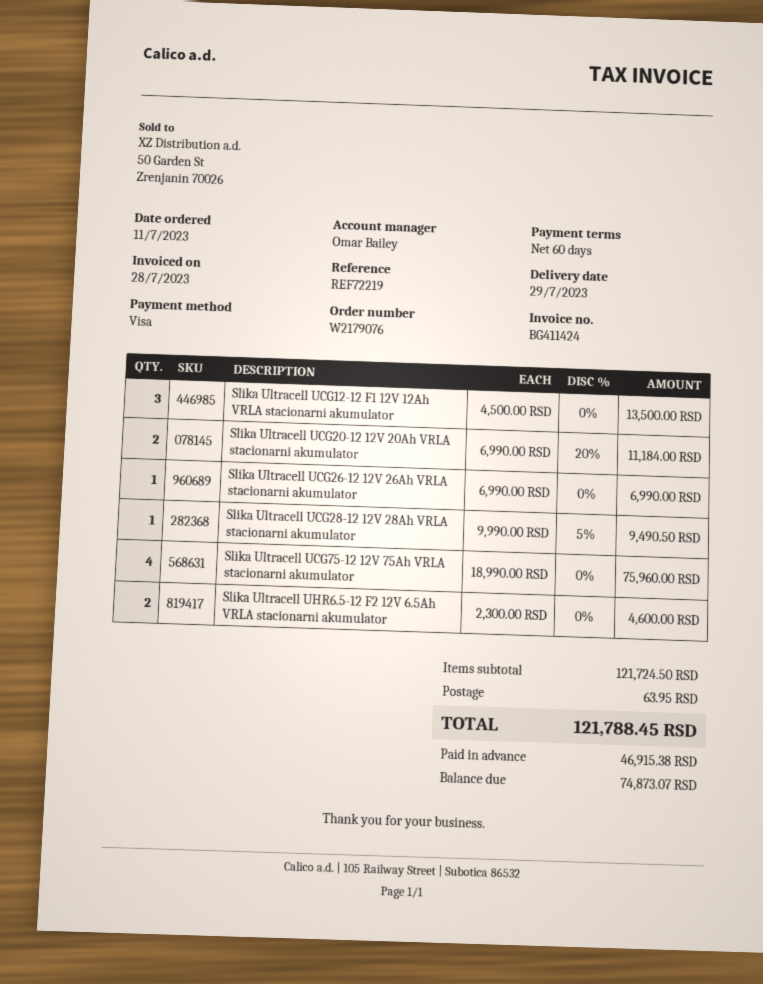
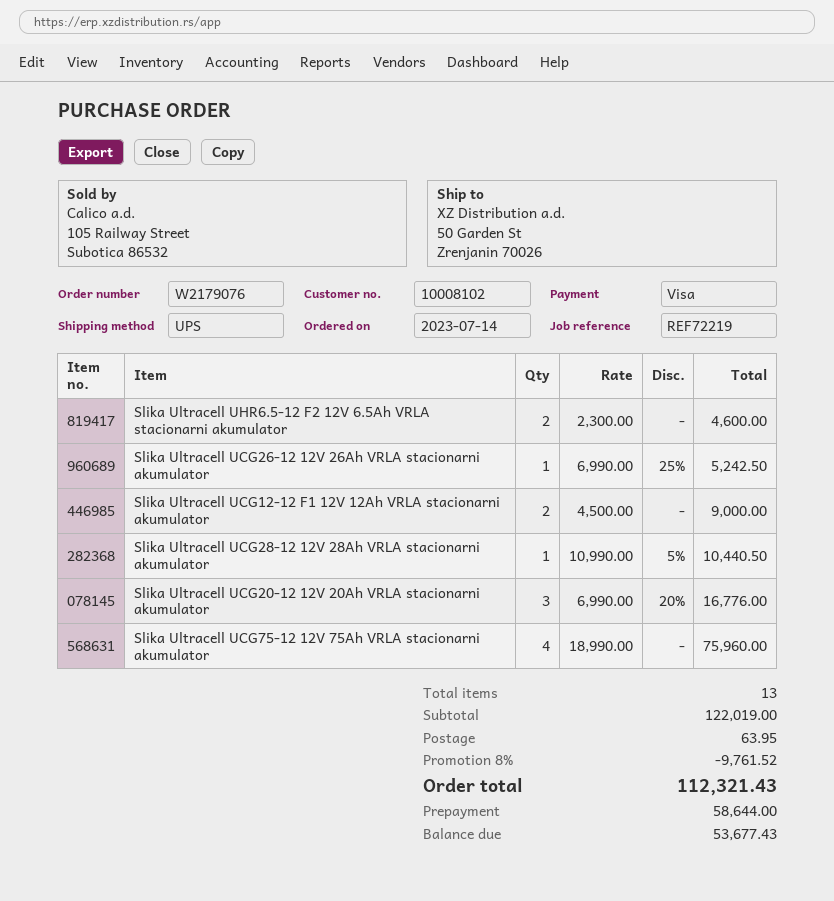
order date: 2023-07-11 -> 2023-07-14
Slika Ultracell UCG12-12 F1 12V 12Ah VRLA stacionarni akumulator: 3 x 4500.00 = 13500.00 -> 2 x 4500.00 = 9000.00
Slika Ultracell UCG20-12 12V 20Ah VRLA stacionarni akumulator: 2 x 6990.00 - 20% = 11184.00 -> 3 x 6990.00 - 20% = 16776.00
Slika Ultracell UCG26-12 12V 26Ah VRLA stacionarni akumulator: 1 x 6990.00 = 6990.00 -> 1 x 6990.00 - 25% = 5242.50
Slika Ultracell UCG28-12 12V 28Ah VRLA stacionarni akumulator: 1 x 9990.00 - 5% = 9490.50 -> 1 x 10990.00 - 5% = 10440.50
subtotal: 121724.50 -> 122019.00
discount: none -> 8% = 9761.52
total: 121788.45 -> 112321.43
deposit: 46915.38 -> 58644.00
balance: 74873.07 -> 53677.43

